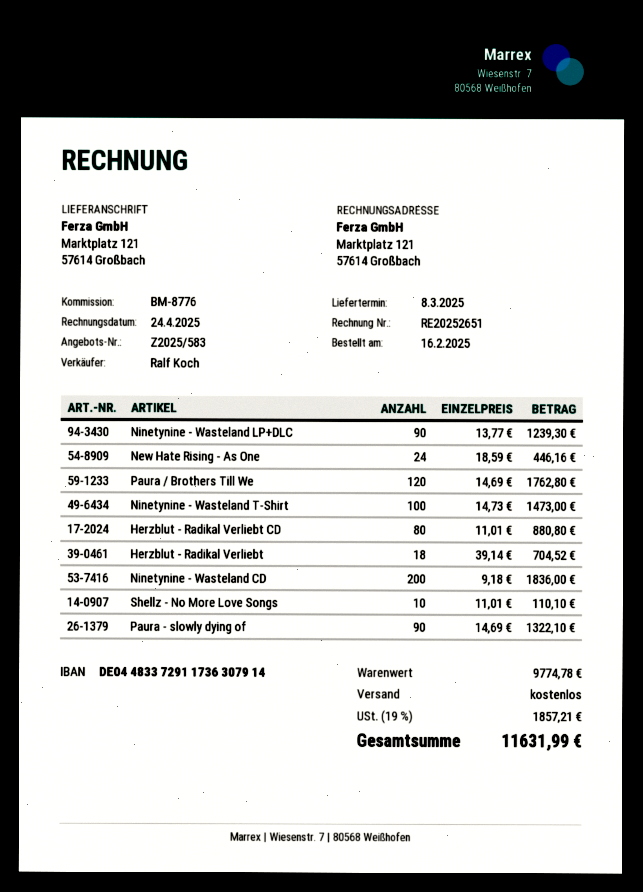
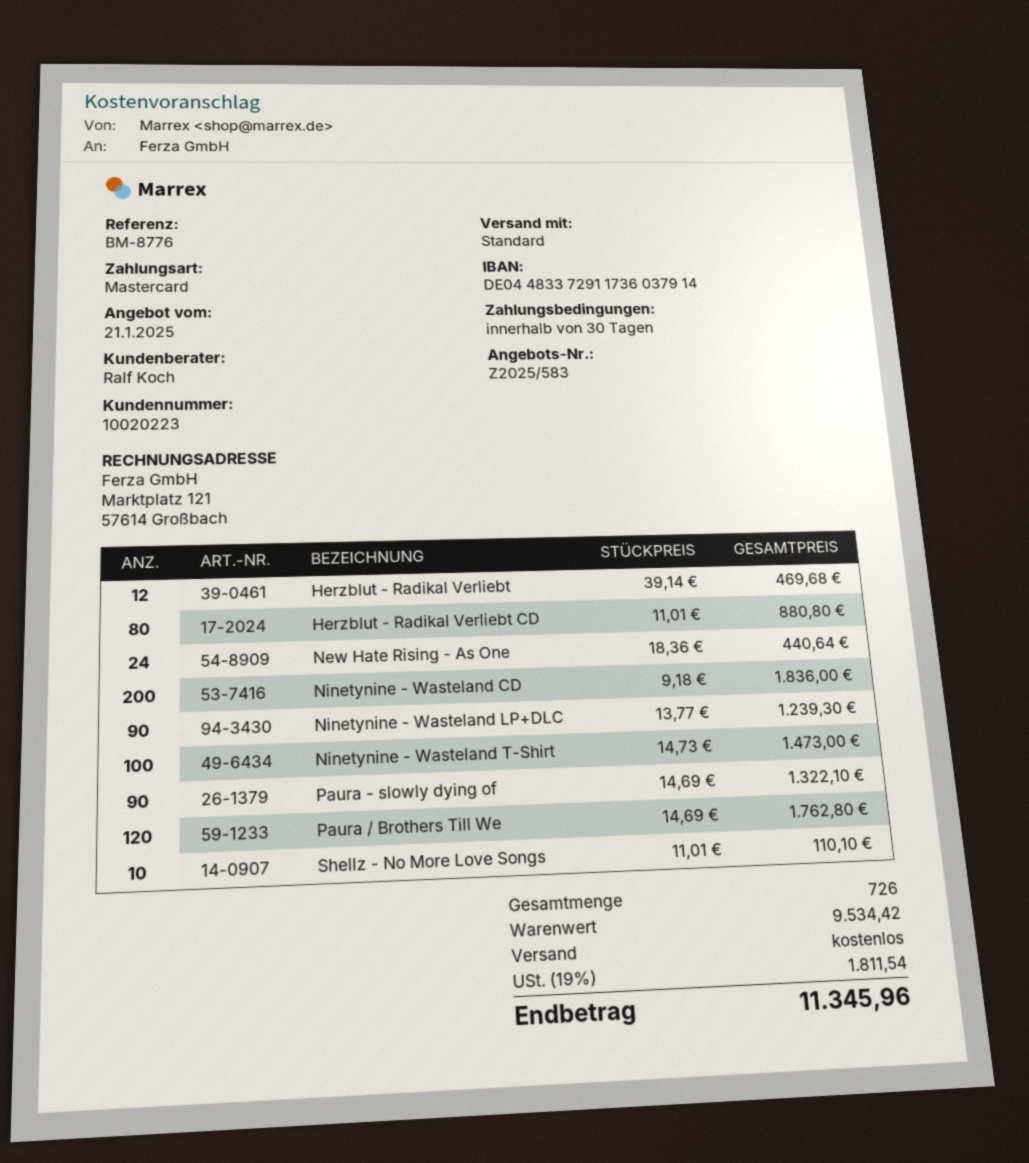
bank account: DE04483372911736307914 -> DE04483372911736037914
New Hate Rising - As One: 24 x 18.59 = 446.16 -> 24 x 18.36 = 440.64
Herzblut - Radikal Verliebt: 18 x 39.14 = 704.52 -> 12 x 39.14 = 469.68
subtotal: 9774.78 -> 9534.42
tax: 19% = 1857.21 -> 19% = 1811.54
total: 11631.99 -> 11345.96

